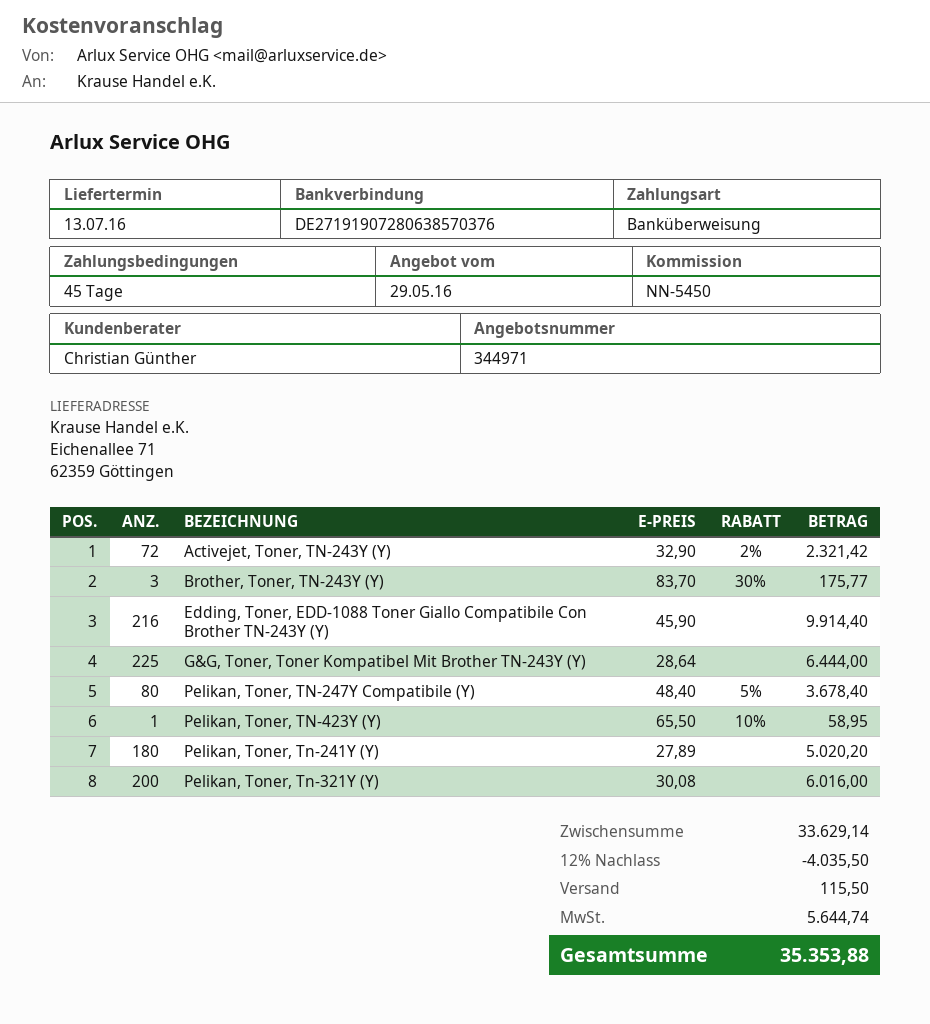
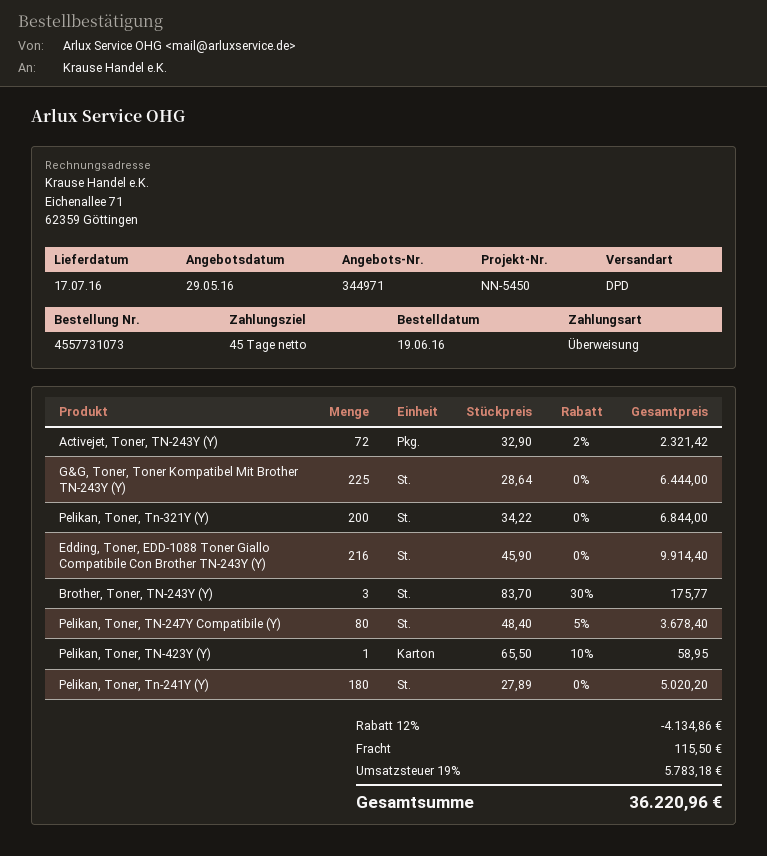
delivery date: 2016-07-13 -> 2016-07-17
Pelikan, Toner, Tn-321Y (Y): 200 x 30.08 = 6016.00 -> 200 x 34.22 = 6844.00
discount: 12% = 4035.50 -> 12% = 4134.86
tax: 5644.74 -> 5783.18
total: 35353.88 -> 36220.96

